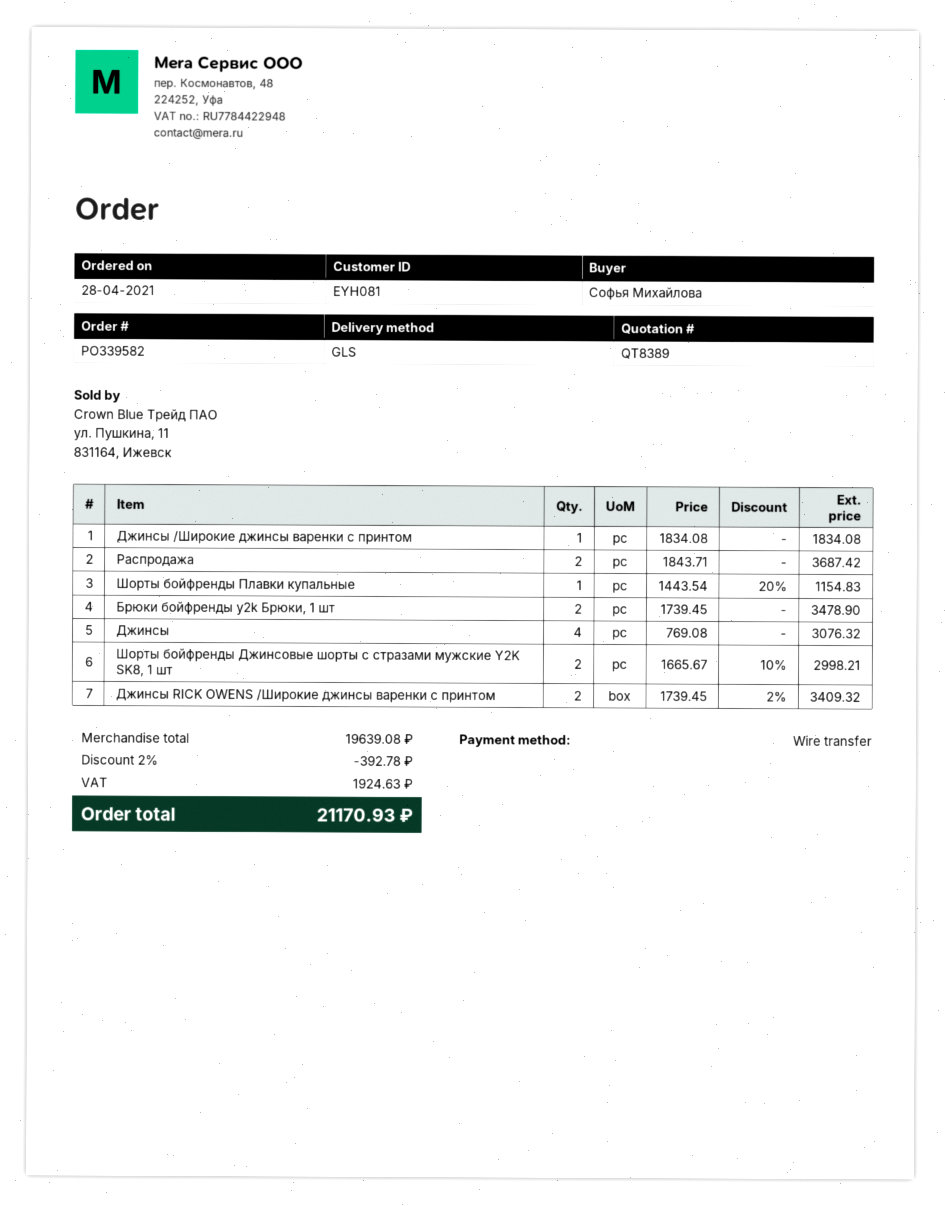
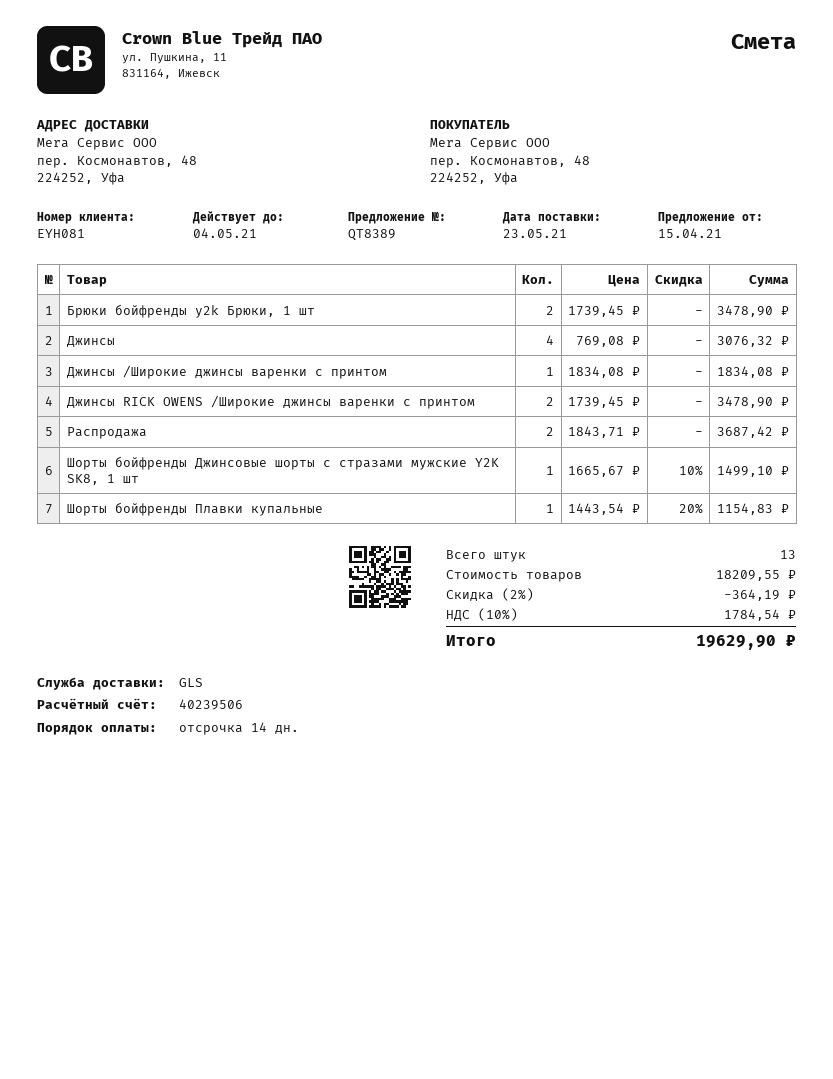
Шорты бойфренды Джинсовые шорты с стразами мужские Y2K SK8, 1 шт: 2 x 1665.67 - 10% = 2998.21 -> 1 x 1665.67 - 10% = 1499.10
Джинсы RICK OWENS /Широкие джинсы варенки с принтом: 2 x 1739.45 - 2% = 3409.32 -> 2 x 1739.45 = 3478.90
subtotal: 19639.08 -> 18209.55
discount: 2% = 392.78 -> 2% = 364.19
tax: 1924.63 -> 1784.54
total: 21170.93 -> 19629.90

